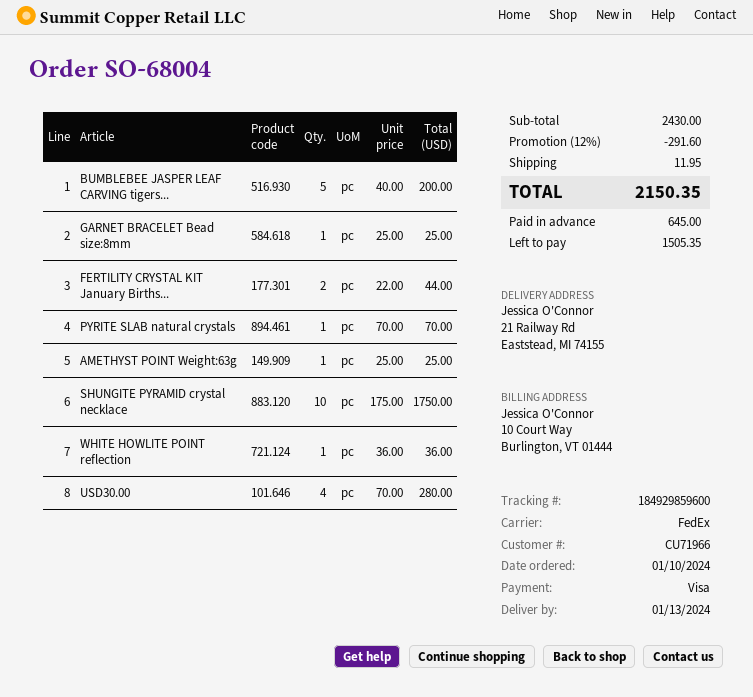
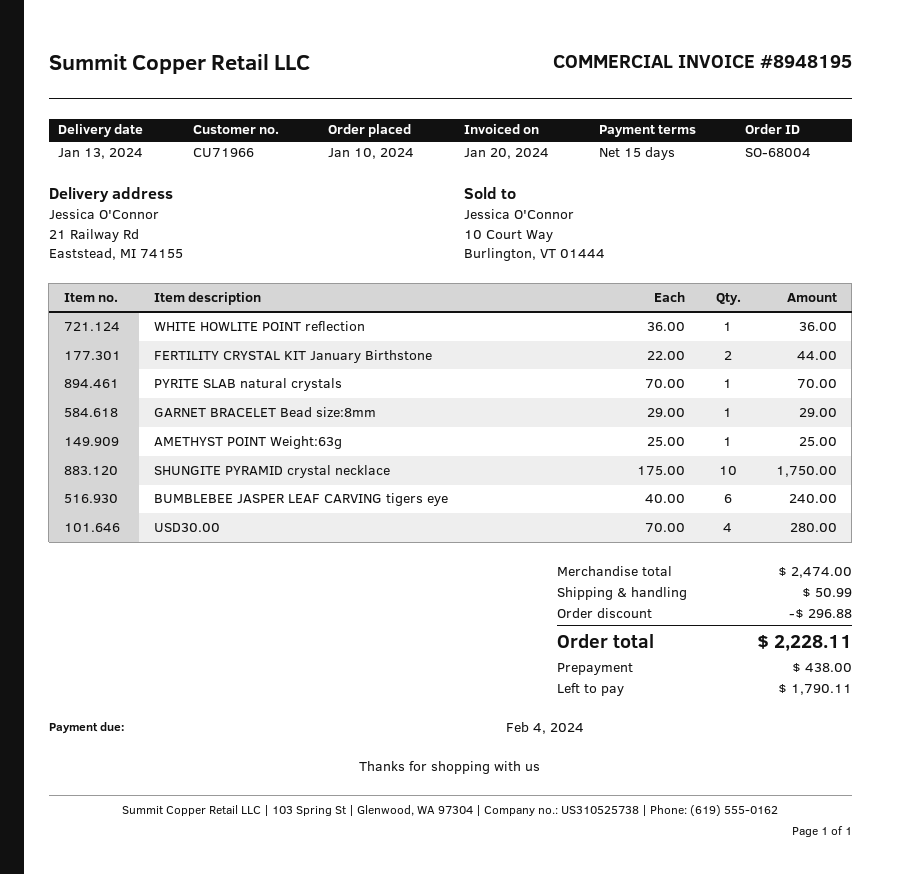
BUMBLEBEE JASPER LEAF CARVING tigers...: 5 x 40.00 = 200.00 -> 6 x 40.00 = 240.00
GARNET BRACELET Bead size:8mm: 1 x 25.00 = 25.00 -> 1 x 29.00 = 29.00
subtotal: 2430.00 -> 2474.00
discount: 291.60 -> 296.88
shipping: 11.95 -> 50.99
total: 2150.35 -> 2228.11
deposit: 645.00 -> 438.00
balance: 1505.35 -> 1790.11

